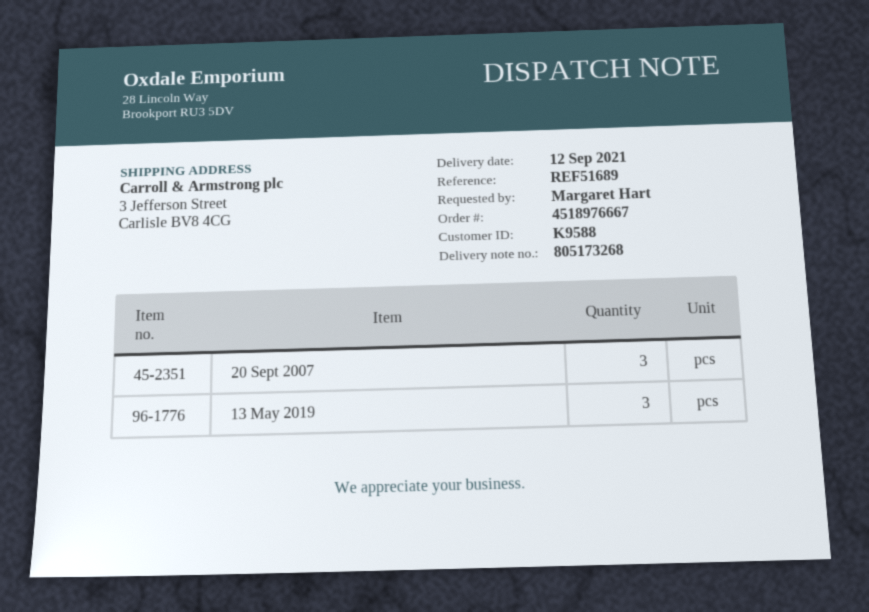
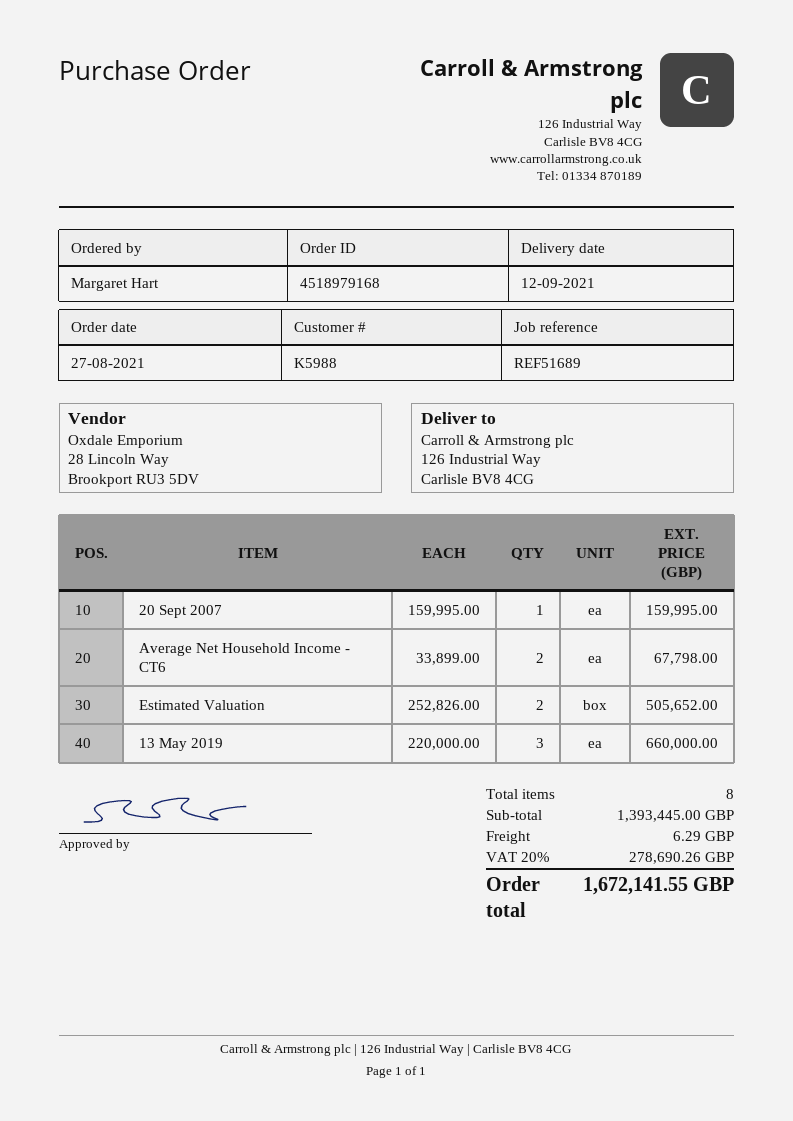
order number: 4518976667 -> 4518979168
customer number: K9588 -> K5988
ship to: 3 Jefferson Street, Carlisle BV8 4CG -> 126 Industrial Way, Carlisle BV8 4CG
20 Sept 2007: 3 -> 1
Average Net Household Income - CT6: none -> 2
Estimated Valuation: none -> 2

